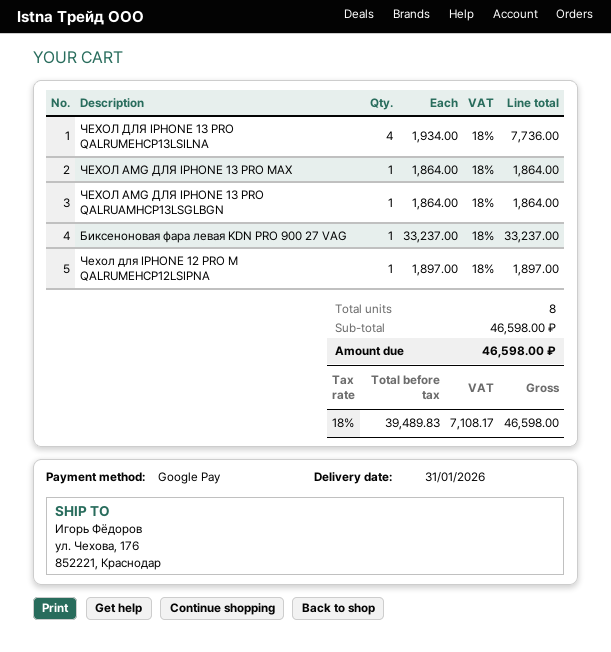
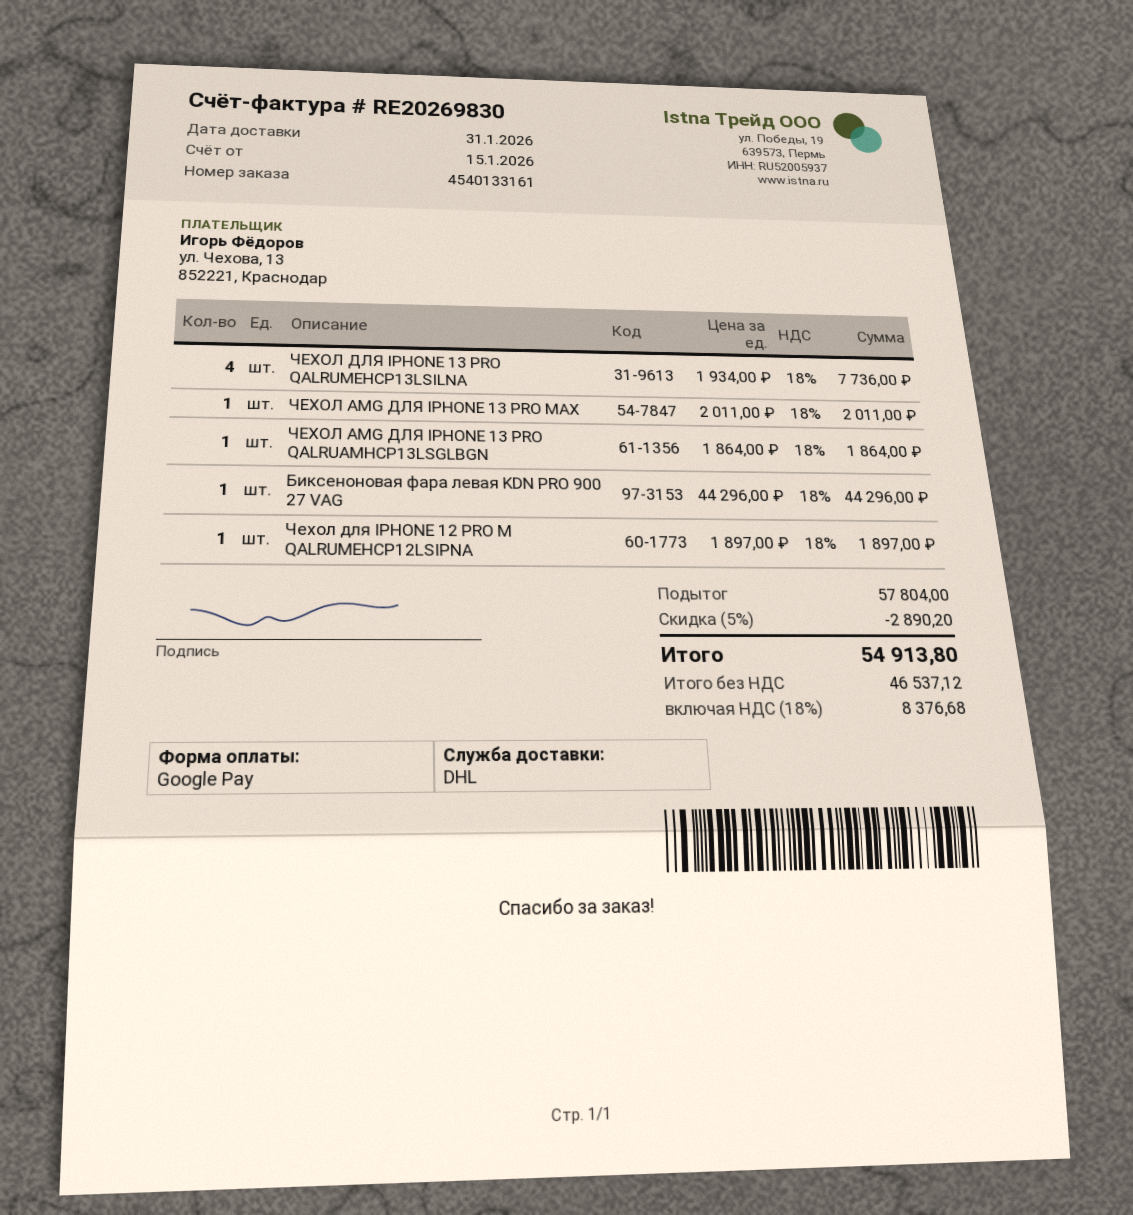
ЧЕХОЛ AMG ДЛЯ IPHONE 13 PRO MAX: 1 x 1864.00 = 1864.00 -> 1 x 2011.00 = 2011.00
Биксеноновая фара левая KDN PRO 900 27 VAG: 1 x 33237.00 = 33237.00 -> 1 x 44296.00 = 44296.00
subtotal: 46598.00 -> 57804.00
discount: none -> 5% = 2890.20
net: 39489.83 -> 46537.12
tax: 18% = 7108.17 -> 18% = 8376.68
total: 46598.00 -> 54913.80

